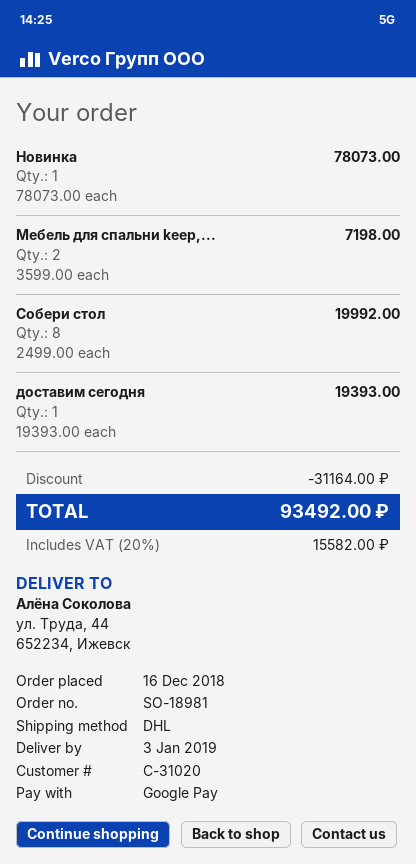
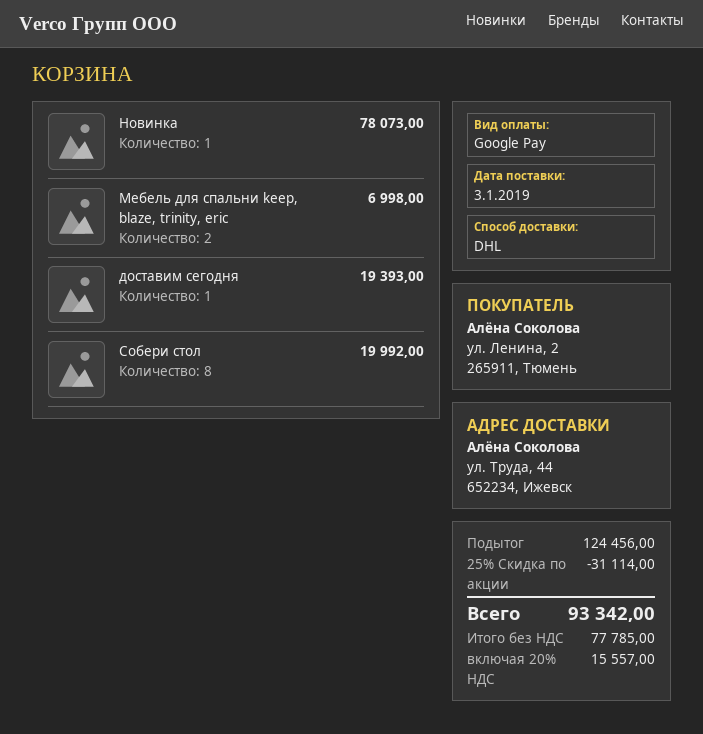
Мебель для спальни keep,...: 2 for 7198.00 -> 2 for 6998.00
discount: 31164.00 -> 31114.00
tax: 20% = 15582.00 -> 20% = 15557.00
total: 93492.00 -> 93342.00

